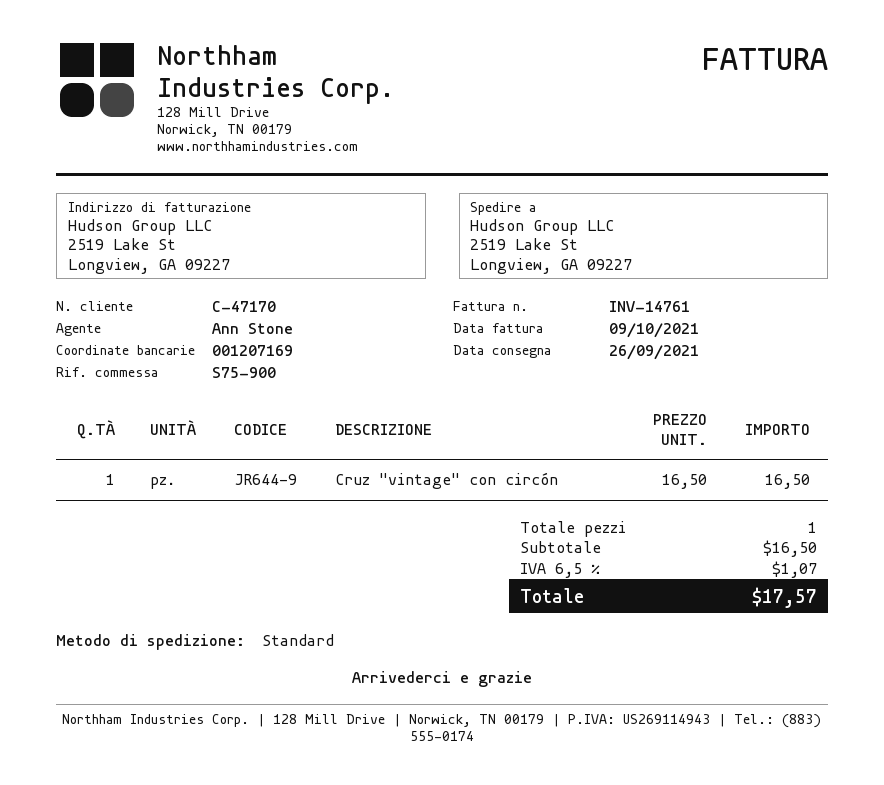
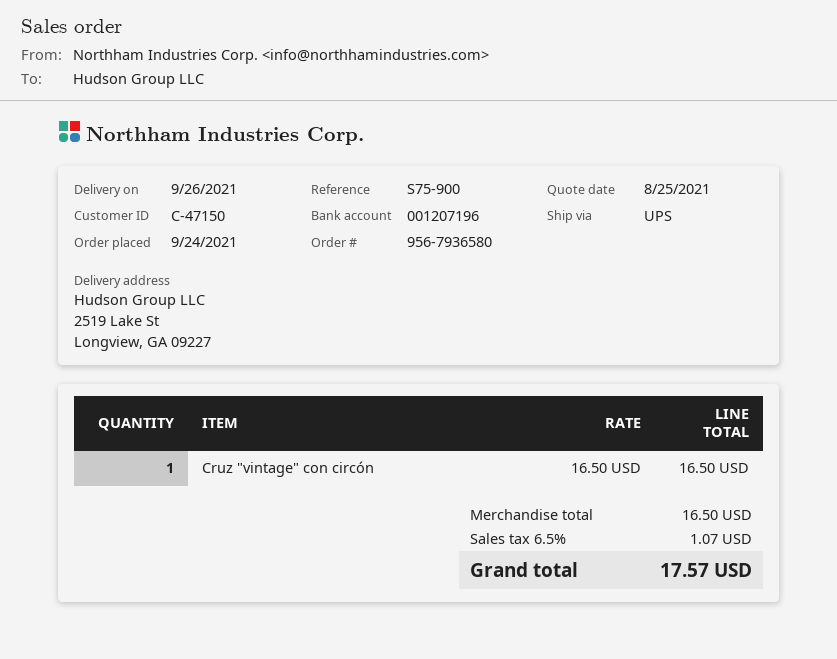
customer number: C-47170 -> C-47150
bank account: 001207169 -> 001207196
shipping method: standard -> UPS

